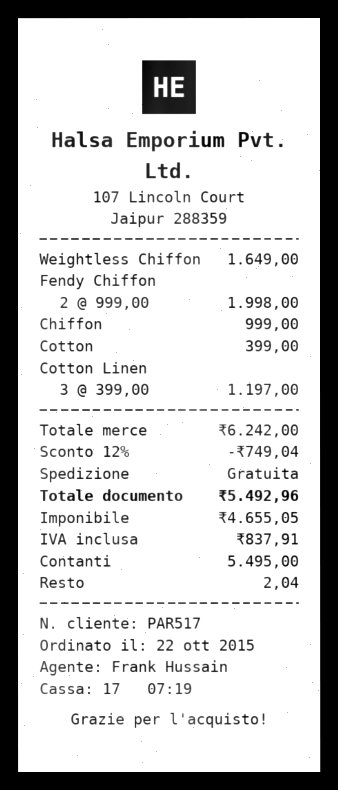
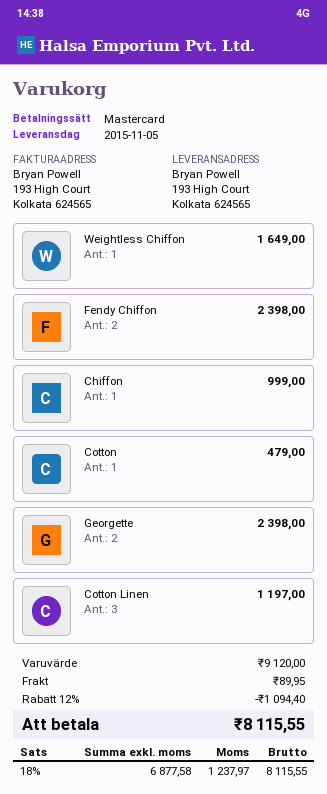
payment method: cash -> Mastercard
Fendy Chiffon: 2 for 1998.00 -> 2 for 2398.00
Cotton: 1 for 399.00 -> 1 for 479.00
Georgette: none -> 2 for 2398.00
subtotal: 6242.00 -> 9120.00
discount: 12% = 749.04 -> 12% = 1094.40
shipping: 0.00 -> 89.95
net: 4655.05 -> 6877.58
tax: 837.91 -> 1237.97
total: 5492.96 -> 8115.55

